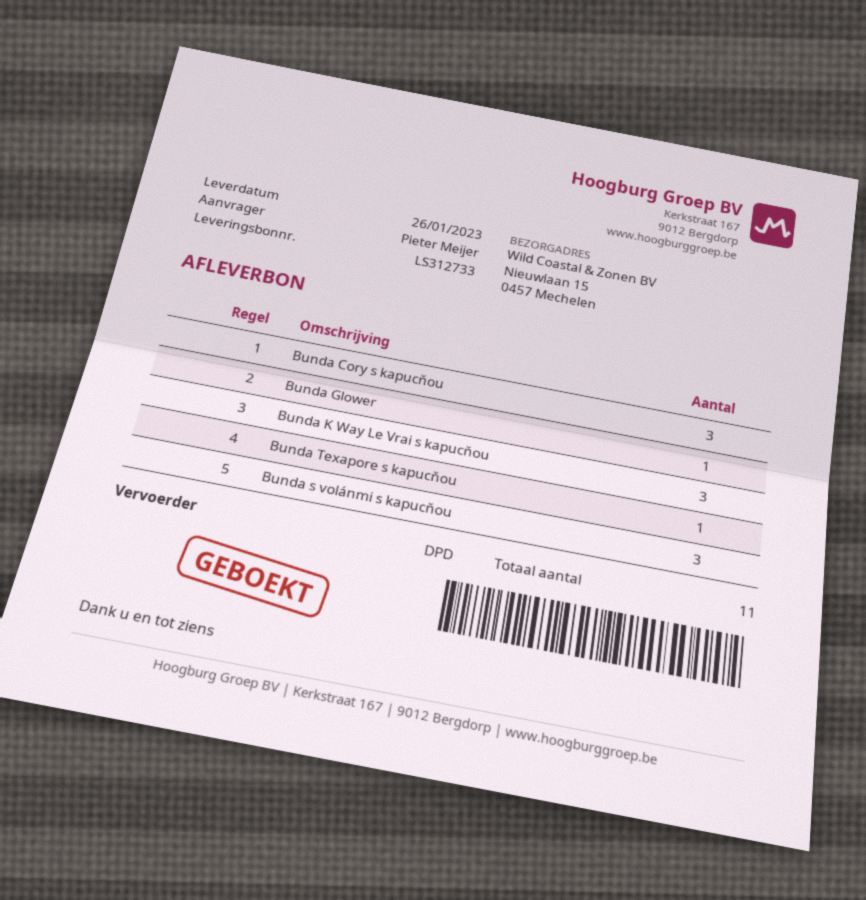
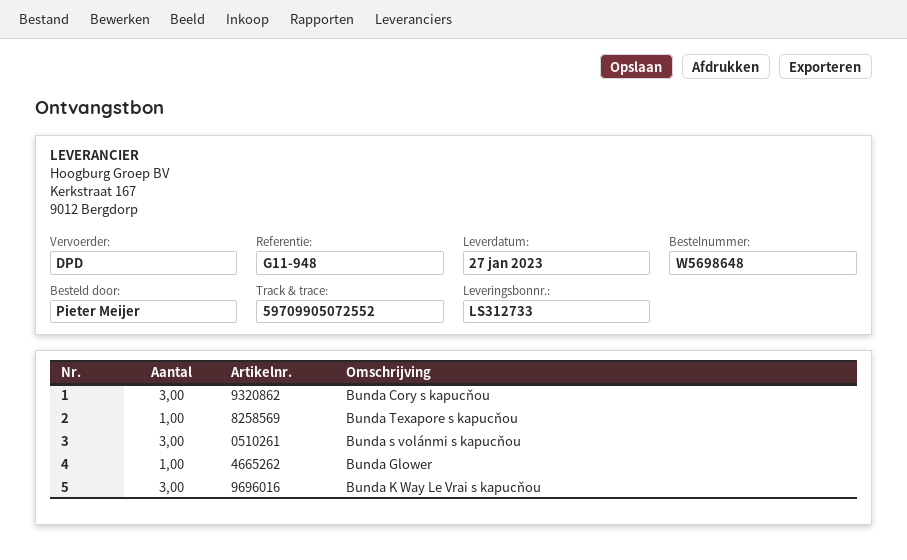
delivery date: 2023-01-26 -> 2023-01-27

